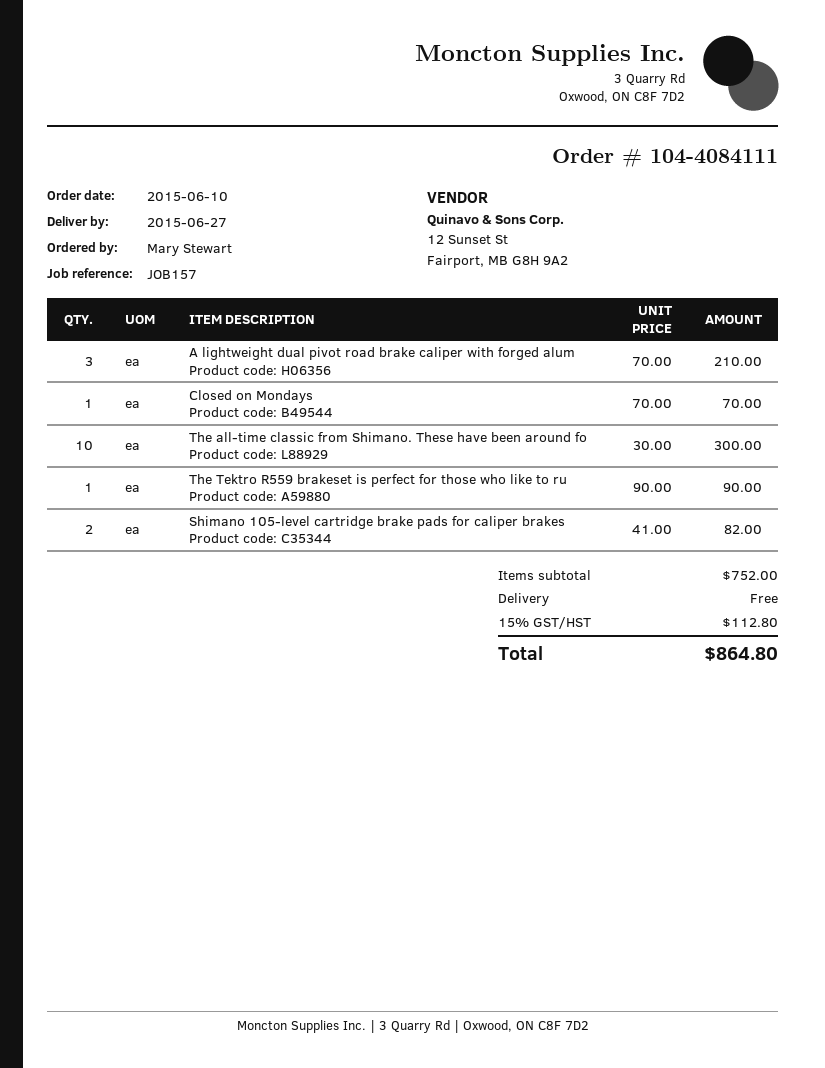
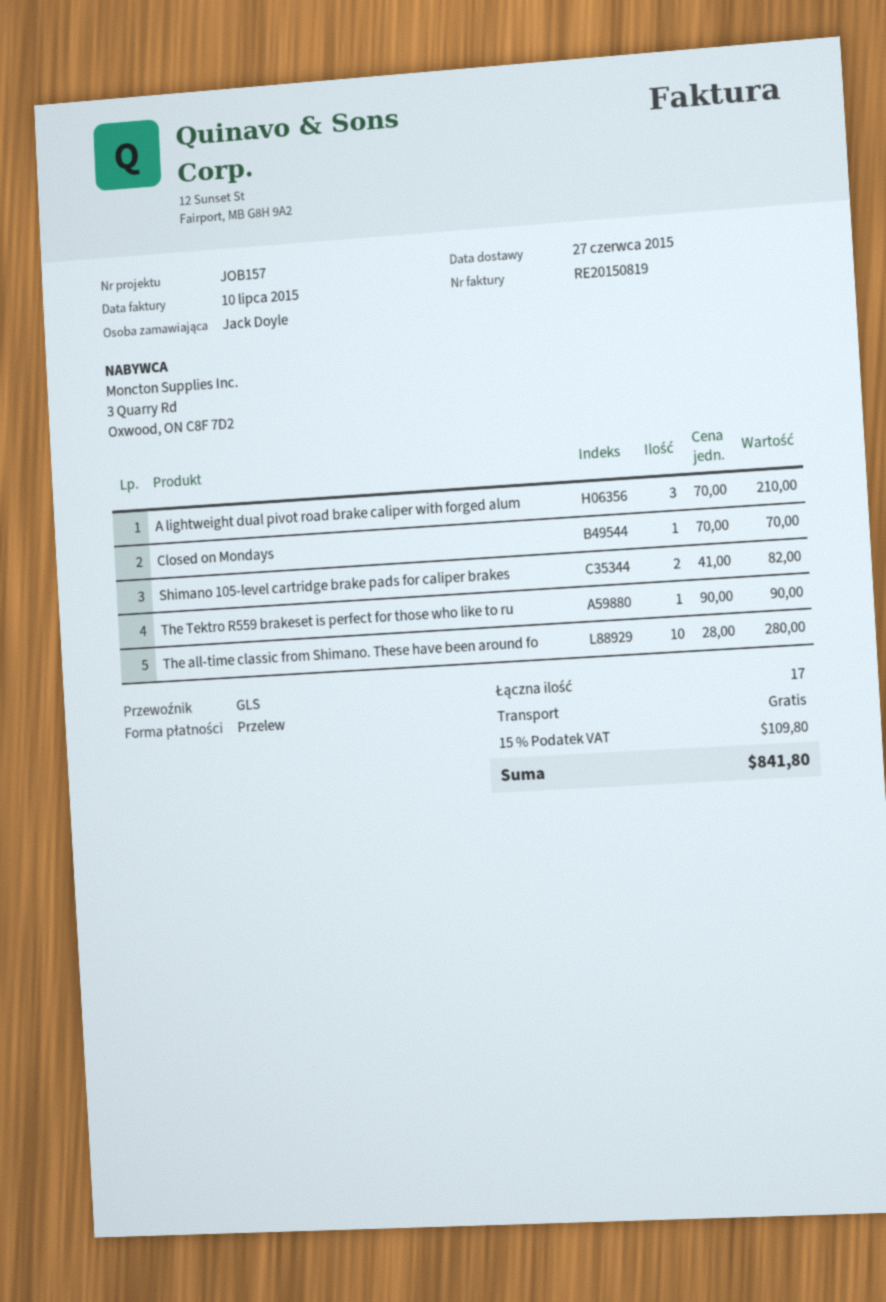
ordered by: Mary Stewart -> Jack Doyle
The all-time classic from Shimano. These have been around fo: 10 x 30.00 = 300.00 -> 10 x 28.00 = 280.00
tax: 15% = 112.80 -> 15% = 109.80
total: 864.80 -> 841.80

